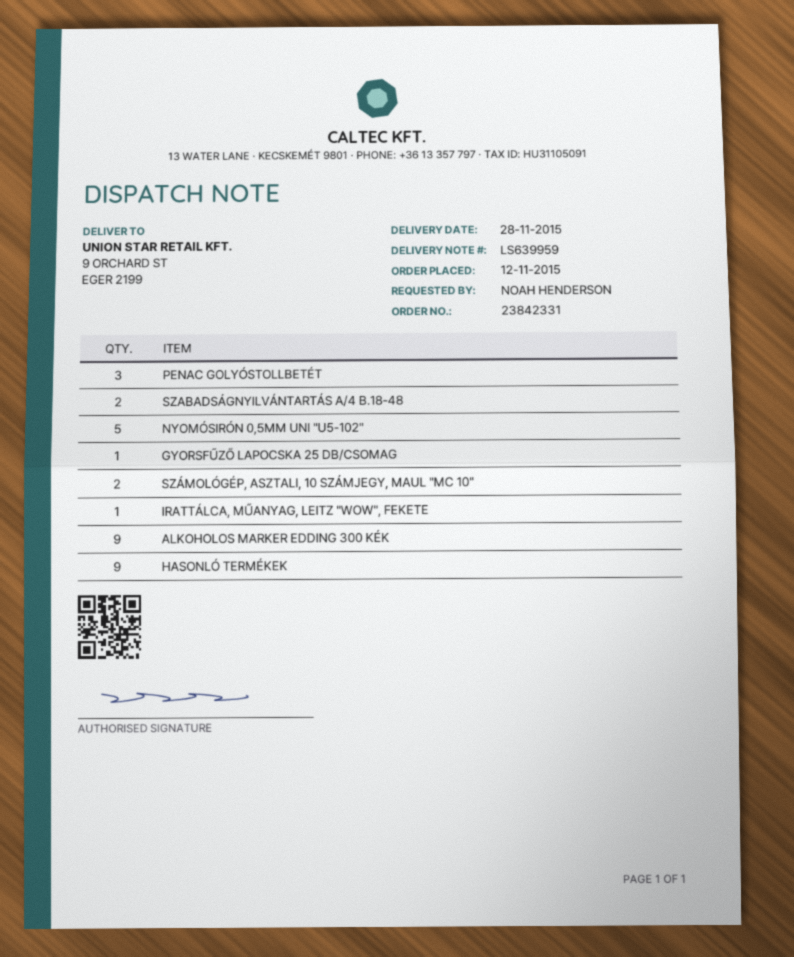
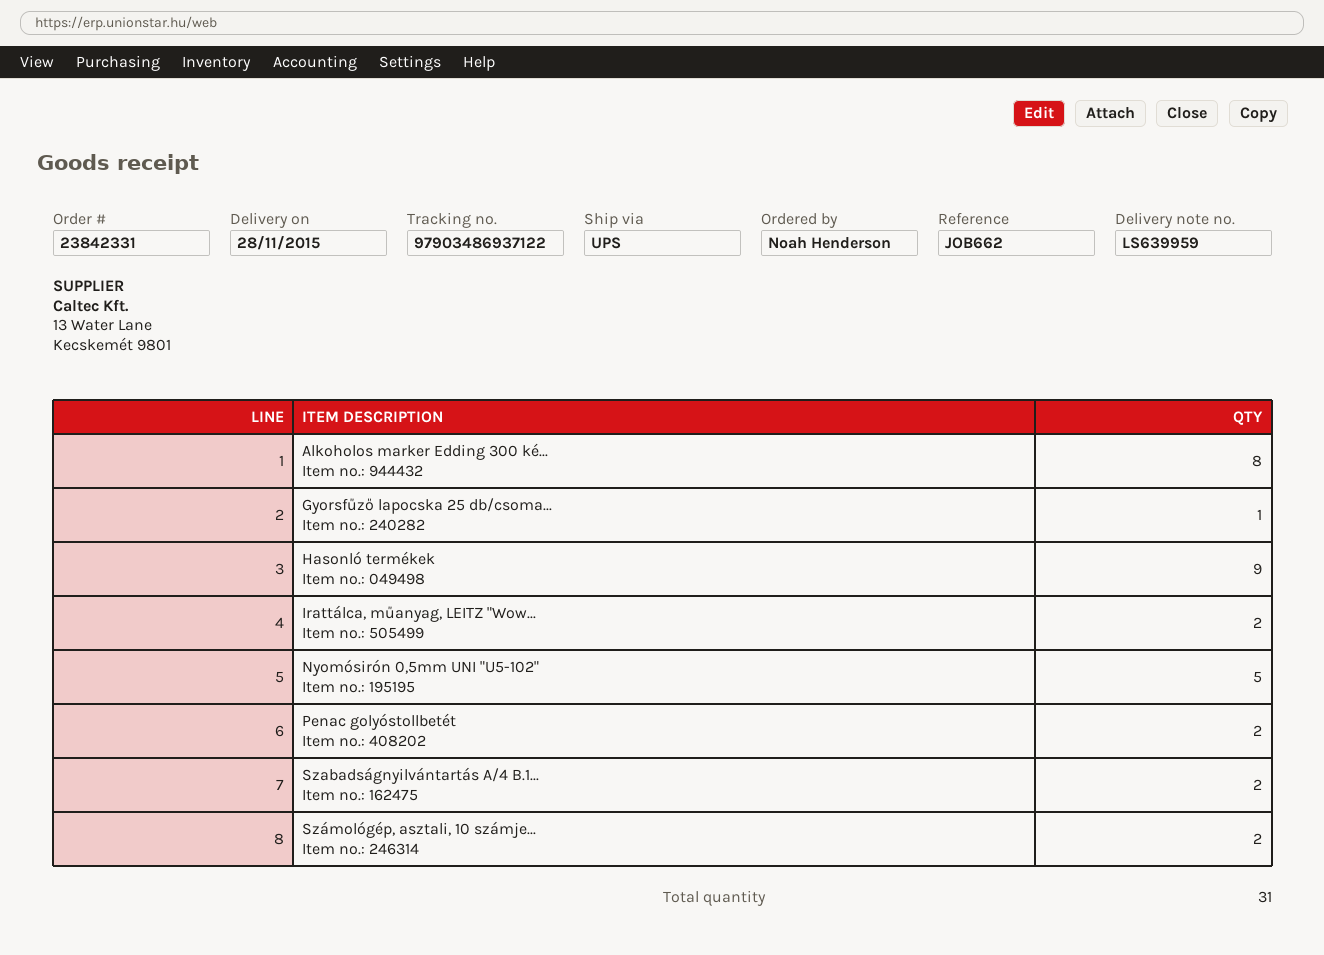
PENAC GOLYÓSTOLLBETÉT: 3 -> 2
IRATTÁLCA, MŰANYAG, LEITZ "WOW", FEKETE: 1 -> 2
ALKOHOLOS MARKER EDDING 300 KÉK: 9 -> 8

